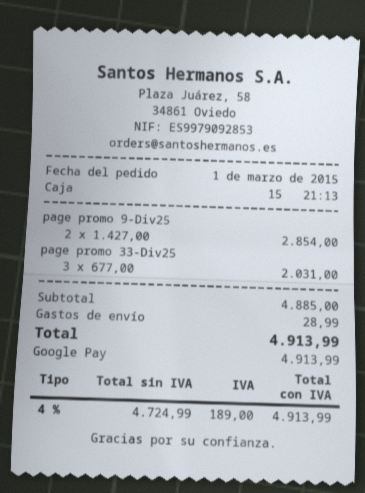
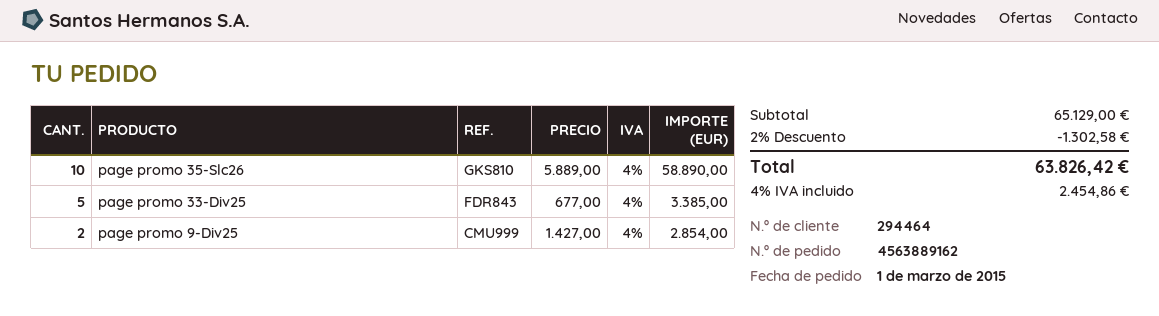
page promo 33-Div25: 3 x 677.00 = 2031.00 -> 5 x 677.00 = 3385.00
page promo 35-Slc26: none -> 10 x 5889.00 = 58890.00
subtotal: 4885.00 -> 65129.00
discount: none -> 2% = 1302.58
shipping: 28.99 -> none
tax: 4% = 189.00 -> 4% = 2454.86
total: 4913.99 -> 63826.42

